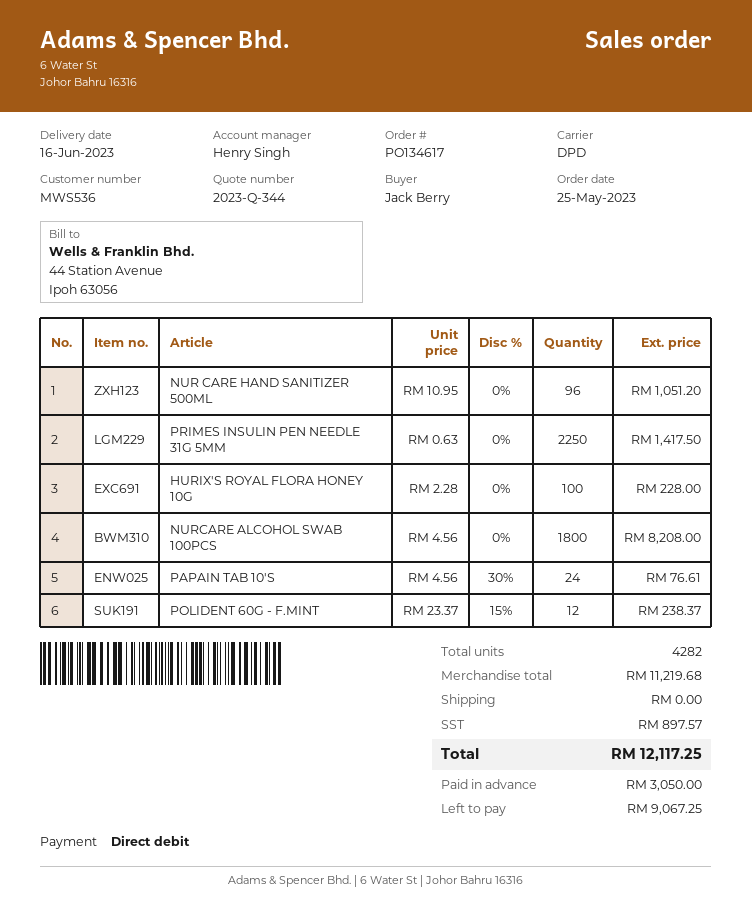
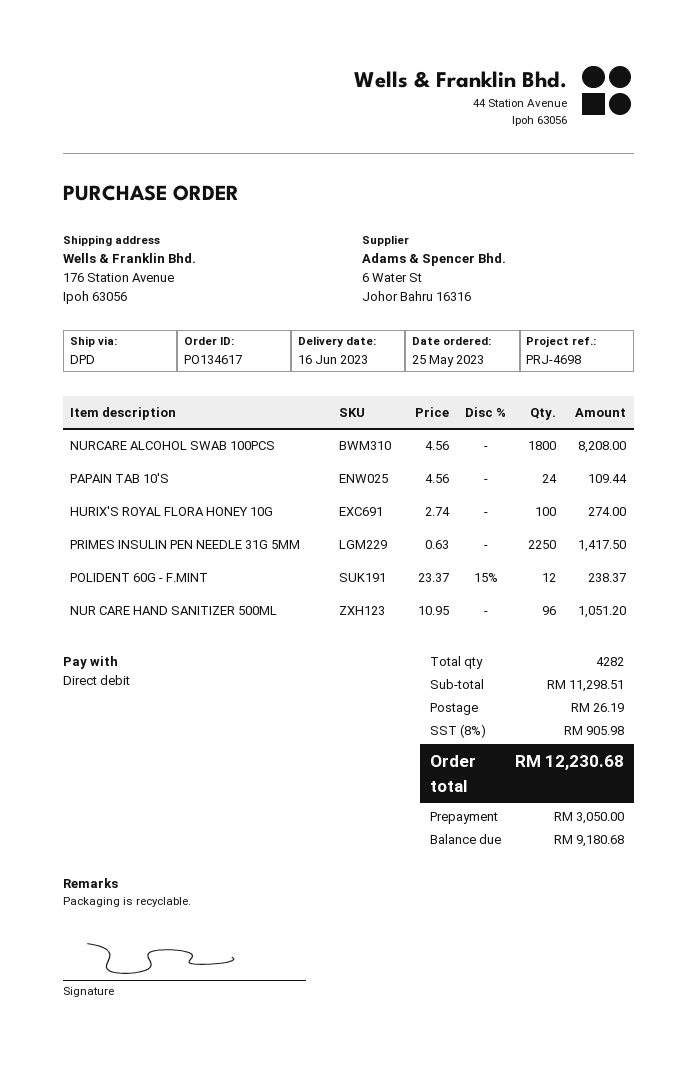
HURIX'S ROYAL FLORA HONEY 10G: 100 x 2.28 = 228.00 -> 100 x 2.74 = 274.00
PAPAIN TAB 10'S: 24 x 4.56 - 30% = 76.61 -> 24 x 4.56 = 109.44
subtotal: 11219.68 -> 11298.51
shipping: 0.00 -> 26.19
tax: 897.57 -> 905.98
total: 12117.25 -> 12230.68
balance: 9067.25 -> 9180.68

